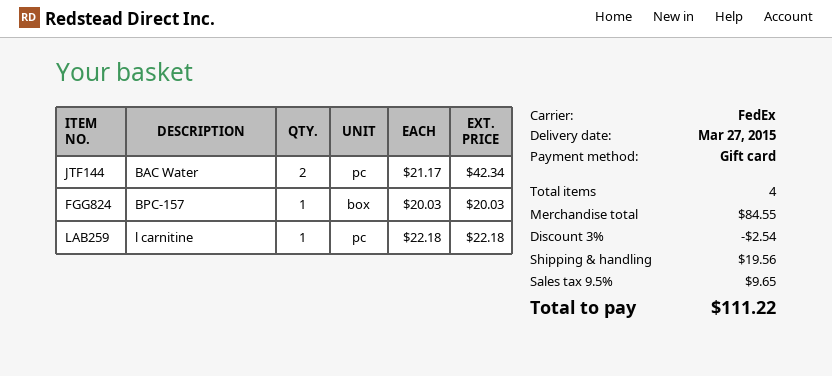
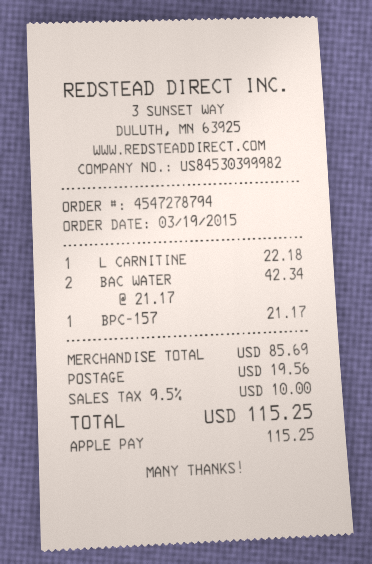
payment method: gift card -> Apple Pay
BPC-157: 1 x 20.03 = 20.03 -> 1 x 21.17 = 21.17
subtotal: 84.55 -> 85.69
discount: 3% = 2.54 -> none
tax: 9.5% = 9.65 -> 9.5% = 10.00
total: 111.22 -> 115.25

